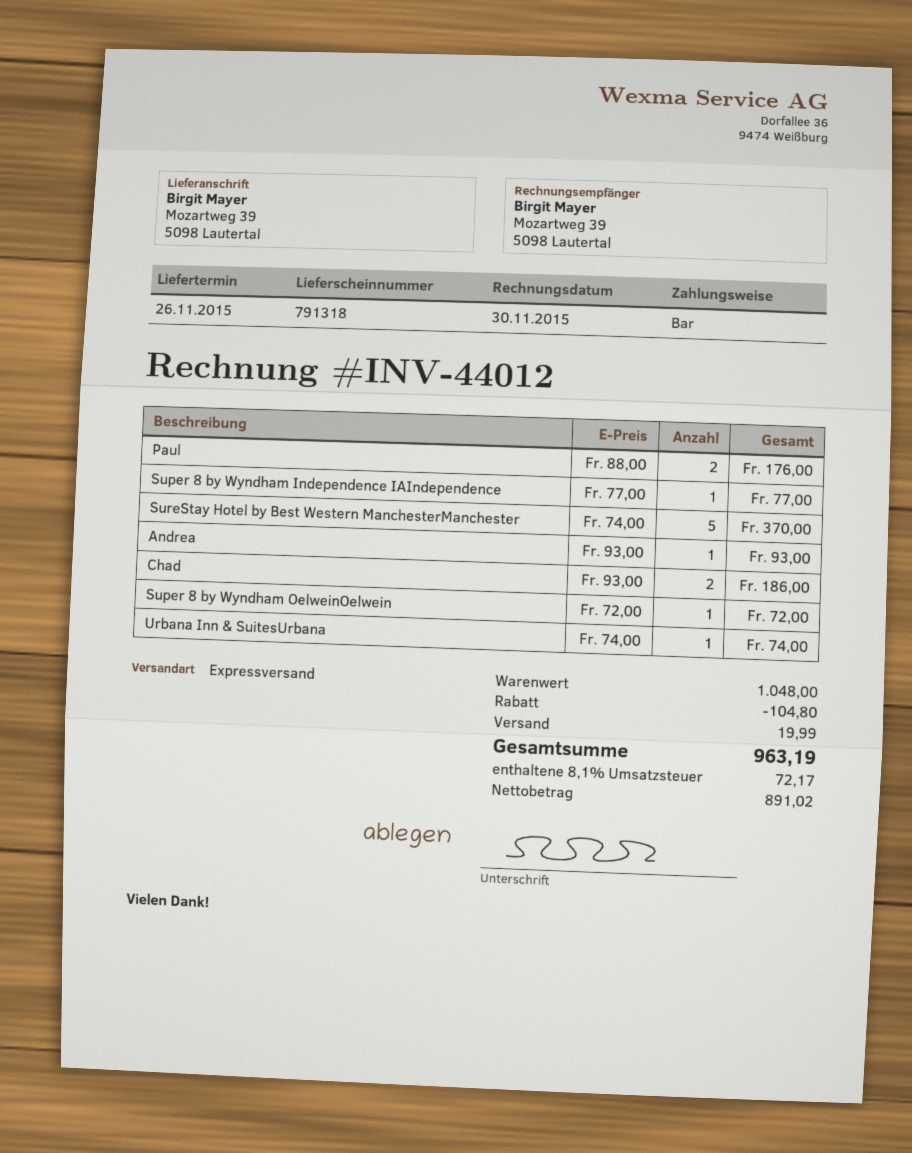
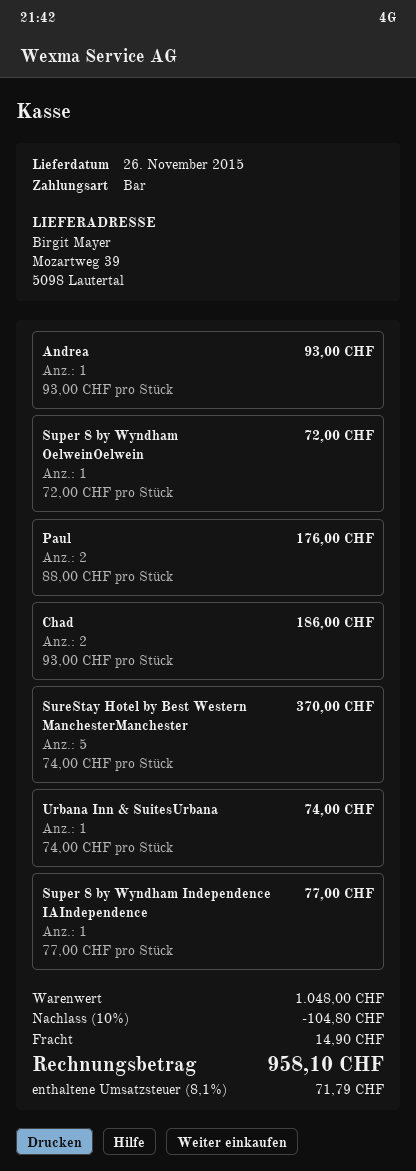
shipping: 19.99 -> 14.90
tax: 8.1% = 72.17 -> 8.1% = 71.79
total: 963.19 -> 958.10

